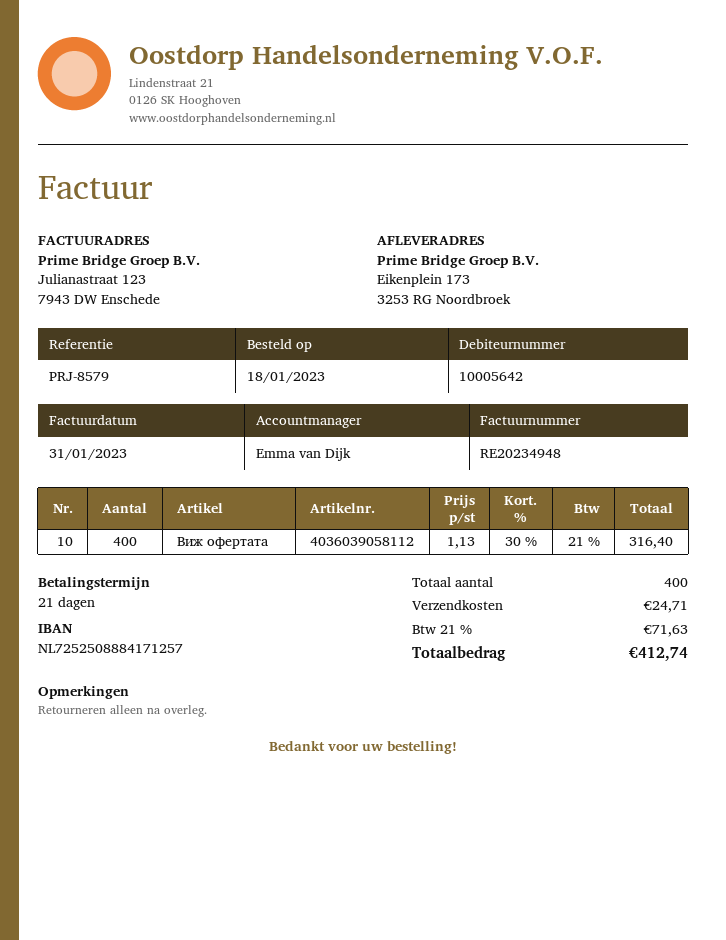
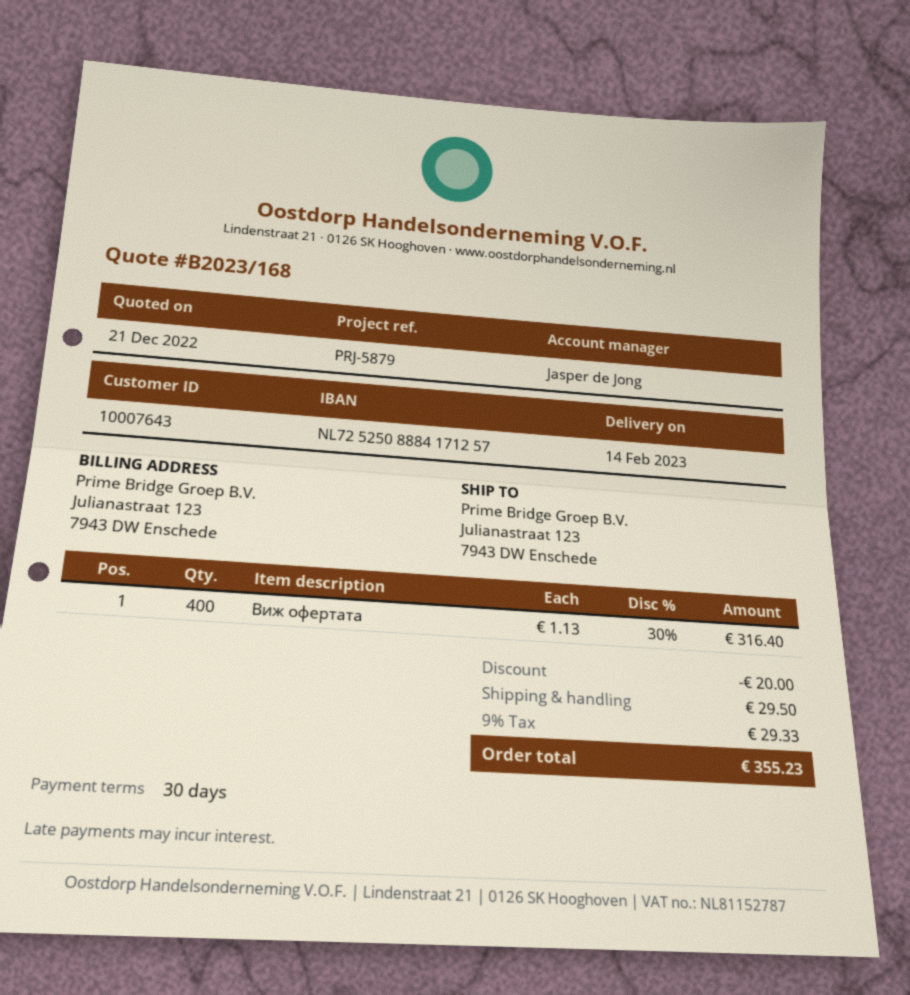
payment terms: 21 days -> 30 days
customer number: 10005642 -> 10007643
reference: PRJ-8579 -> PRJ-5879
sales rep: Emma van Dijk -> Jasper de Jong
ship to: Eikenplein 173, 3253 RG Noordbroek -> Julianastraat 123, 7943 DW Enschede
discount: none -> 20.00
shipping: 24.71 -> 29.50
tax: 21% = 71.63 -> 9% = 29.33
total: 412.74 -> 355.23

